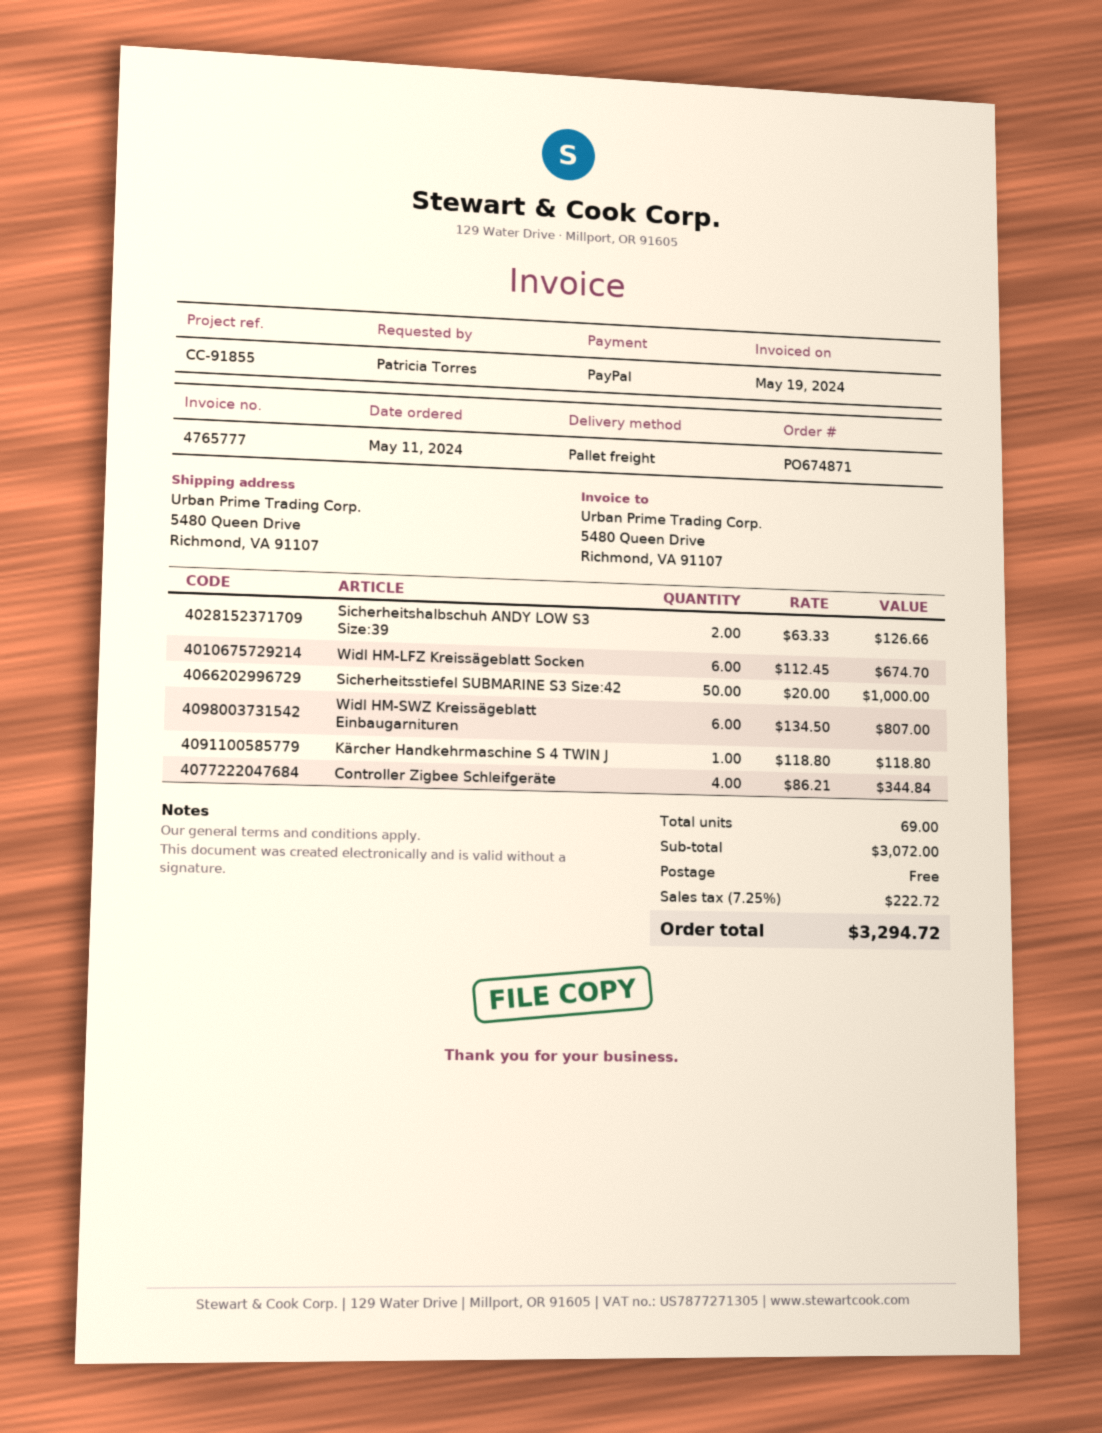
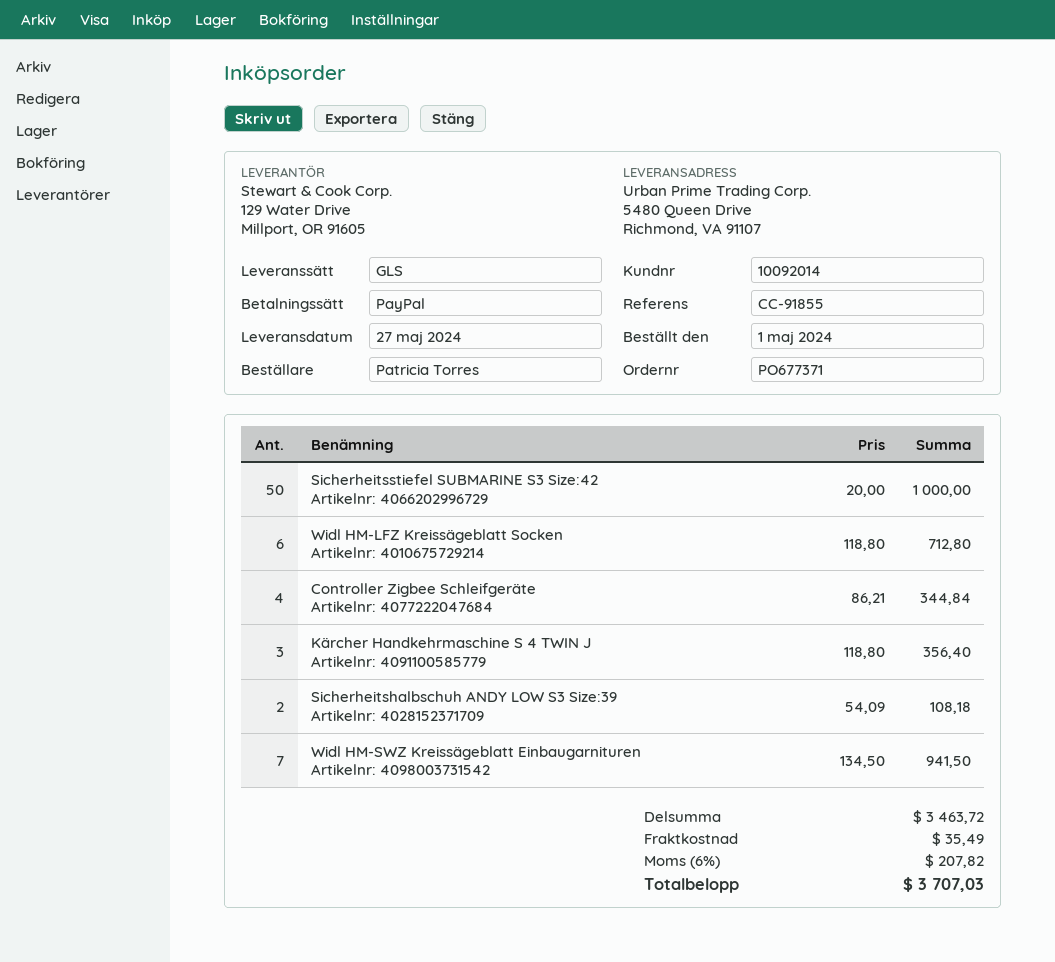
order number: PO674871 -> PO677371
order date: 2024-05-11 -> 2024-05-01
shipping method: pallet freight -> GLS
Sicherheitshalbschuh ANDY LOW S3 Size:39: 2 x 63.33 = 126.66 -> 2 x 54.09 = 108.18
Widl HM-LFZ Kreissägeblatt Socken: 6 x 112.45 = 674.70 -> 6 x 118.80 = 712.80
Widl HM-SWZ Kreissägeblatt Einbaugarnituren: 6 x 134.50 = 807.00 -> 7 x 134.50 = 941.50
Kärcher Handkehrmaschine S 4 TWIN J: 1 x 118.80 = 118.80 -> 3 x 118.80 = 356.40
subtotal: 3072.00 -> 3463.72
shipping: 0.00 -> 35.49
tax: 7.25% = 222.72 -> 6% = 207.82
total: 3294.72 -> 3707.03

